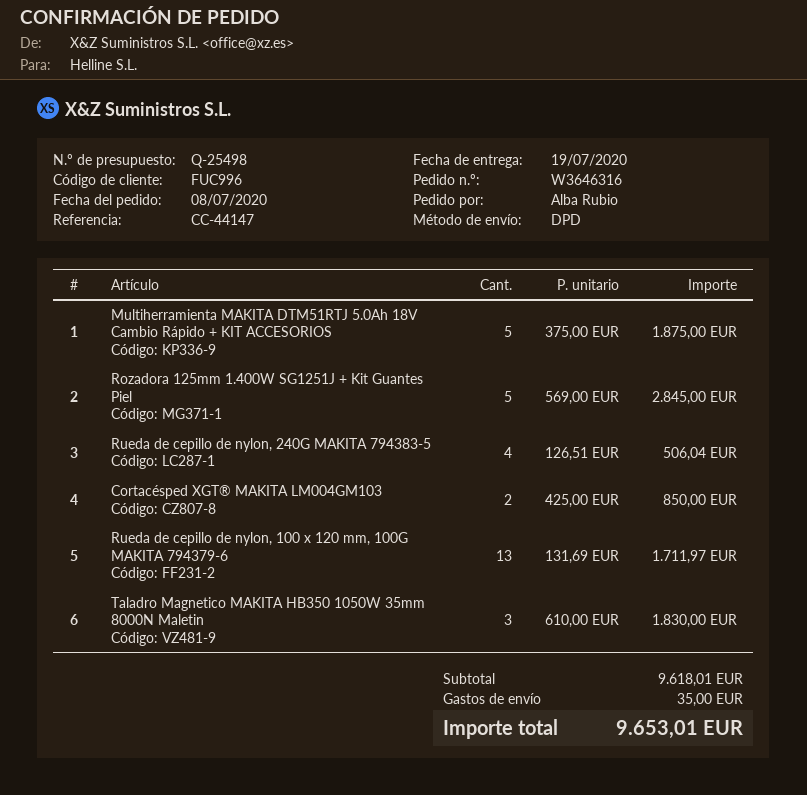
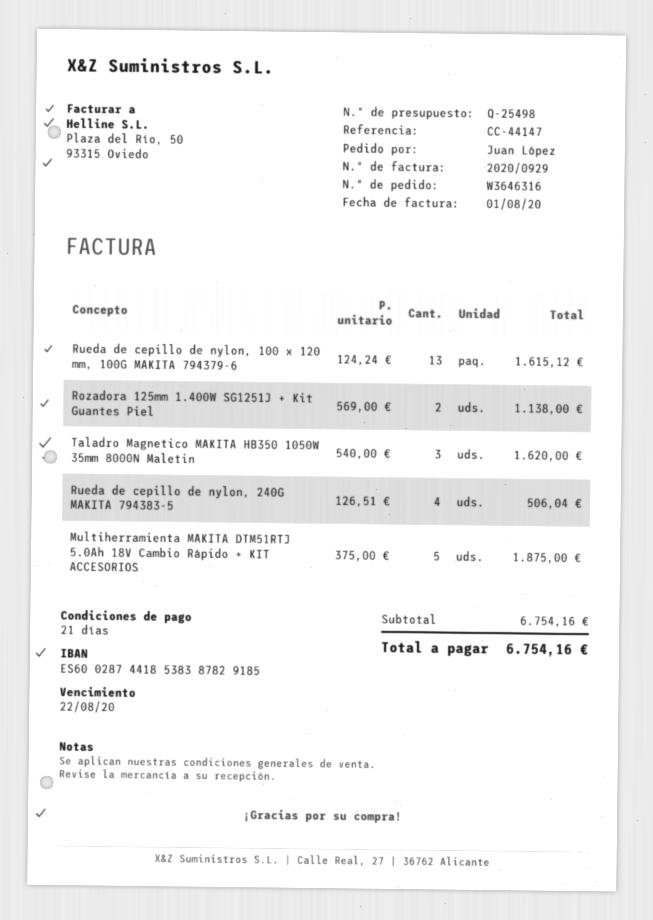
ordered by: Alba Rubio -> Juan López
Rozadora 125mm 1.400W SG1251J + Kit Guantes Piel: 5 x 569.00 = 2845.00 -> 2 x 569.00 = 1138.00
Cortacésped XGT® MAKITA LM004GM103: 2 x 425.00 = 850.00 -> none
Rueda de cepillo de nylon, 100 x 120 mm, 100G MAKITA 794379-6: 13 x 131.69 = 1711.97 -> 13 x 124.24 = 1615.12
Taladro Magnetico MAKITA HB350 1050W 35mm 8000N Maletin: 3 x 610.00 = 1830.00 -> 3 x 540.00 = 1620.00
subtotal: 9618.01 -> 6754.16
shipping: 35.00 -> none
total: 9653.01 -> 6754.16

